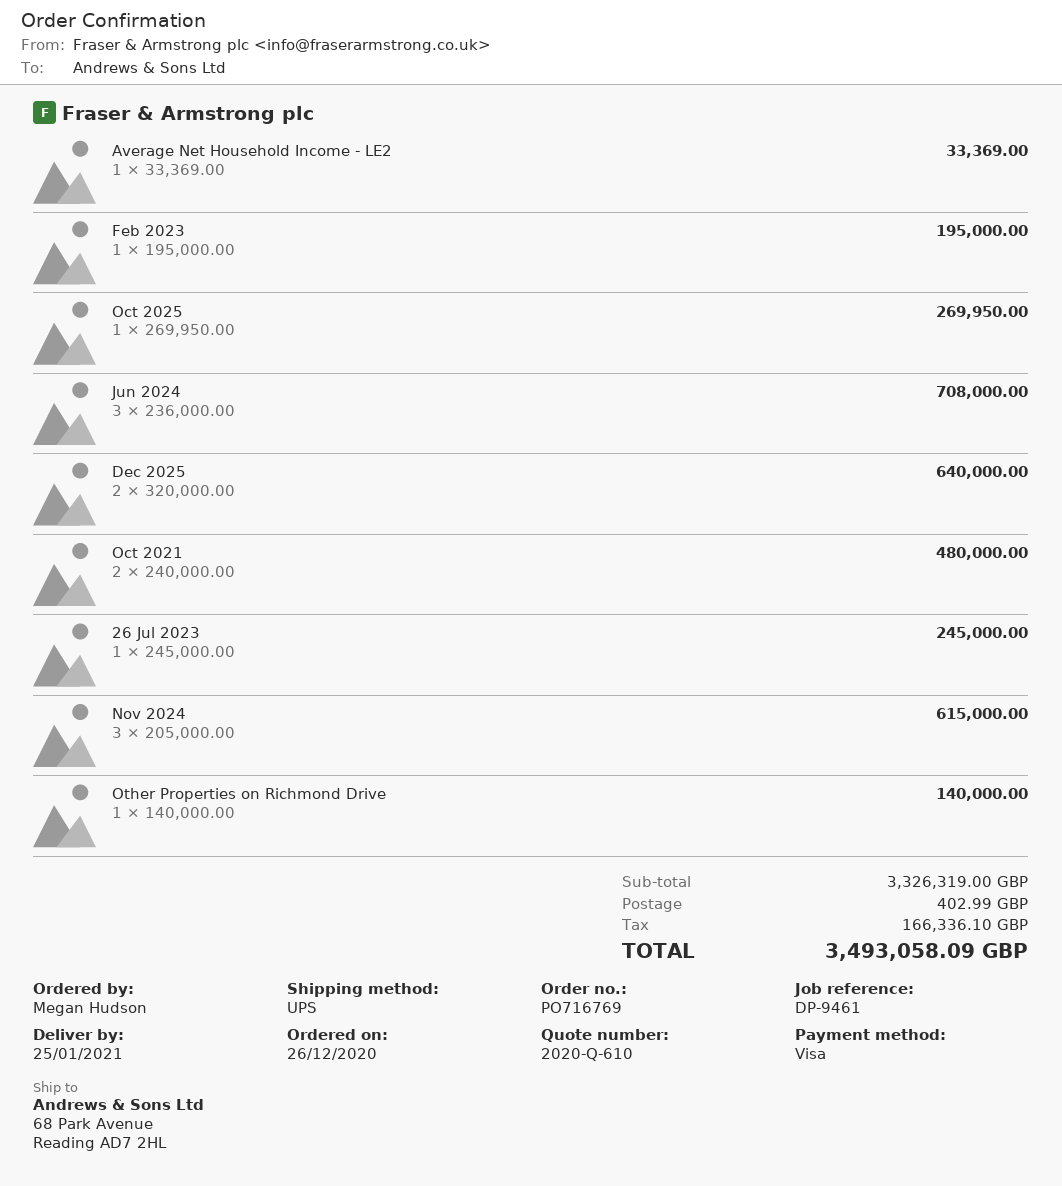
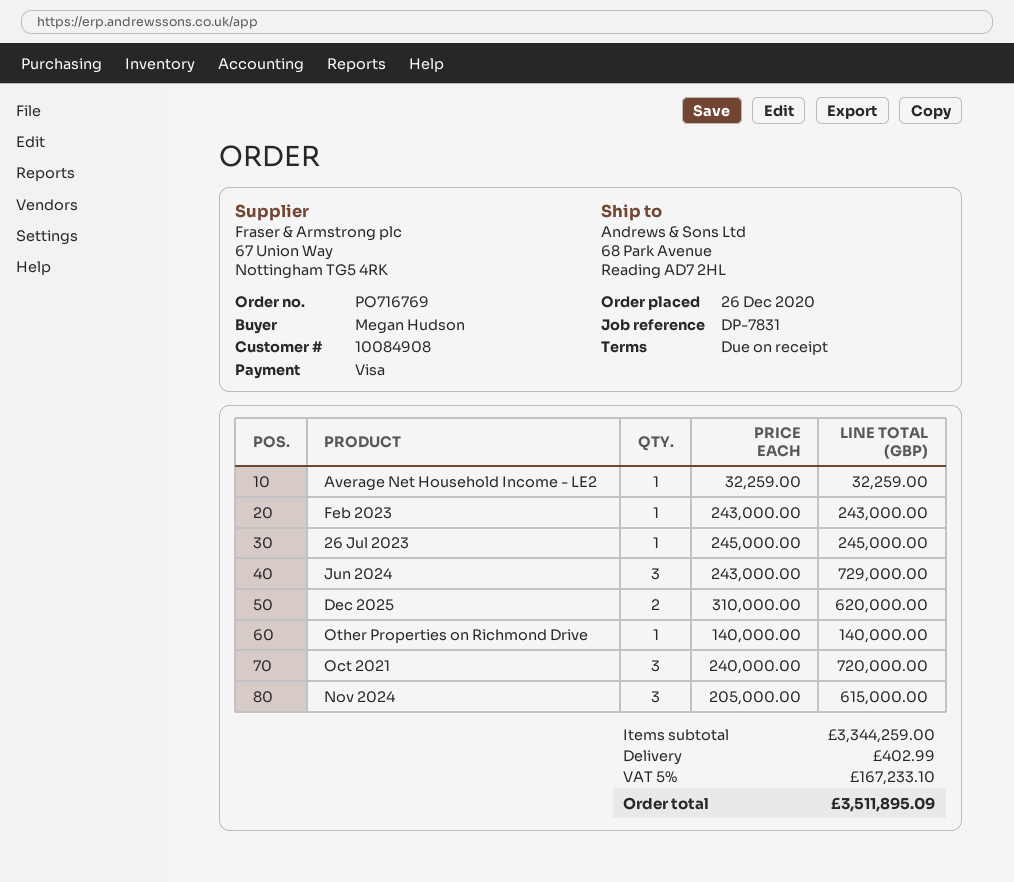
reference: DP-9461 -> DP-7831
Average Net Household Income - LE2: 1 x 33369.00 = 33369.00 -> 1 x 32259.00 = 32259.00
Feb 2023: 1 x 195000.00 = 195000.00 -> 1 x 243000.00 = 243000.00
Oct 2025: 1 x 269950.00 = 269950.00 -> none
Jun 2024: 3 x 236000.00 = 708000.00 -> 3 x 243000.00 = 729000.00
Dec 2025: 2 x 320000.00 = 640000.00 -> 2 x 310000.00 = 620000.00
Oct 2021: 2 x 240000.00 = 480000.00 -> 3 x 240000.00 = 720000.00
subtotal: 3326319.00 -> 3344259.00
tax: 166336.10 -> 167233.10
total: 3493058.09 -> 3511895.09

